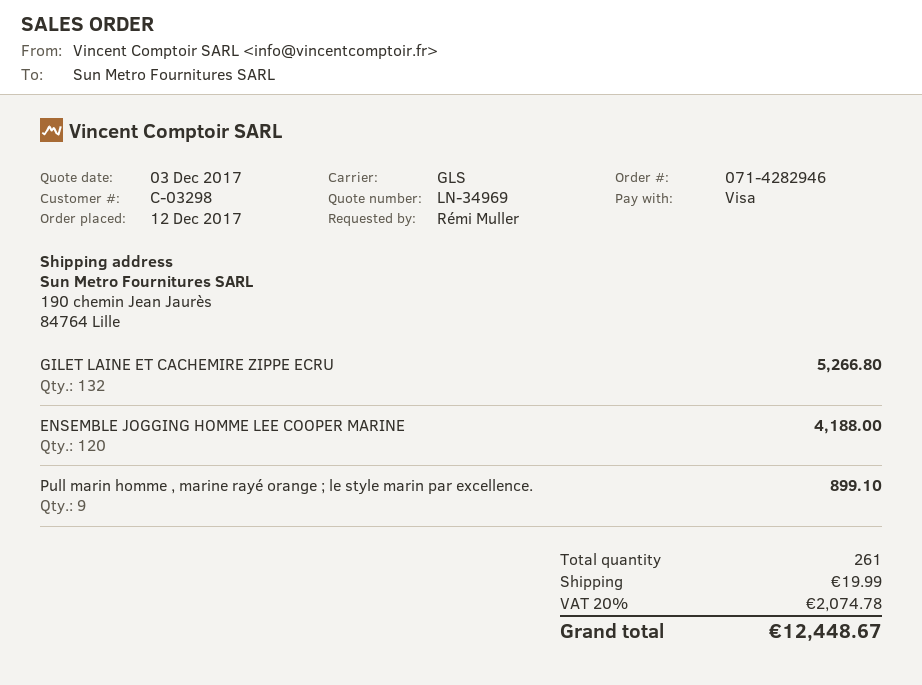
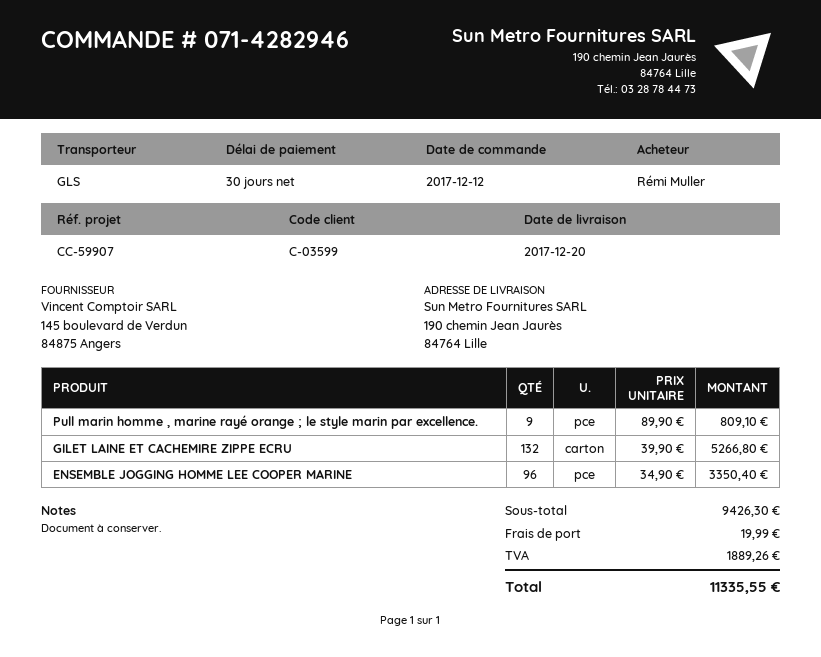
customer number: C-03298 -> C-03599
ENSEMBLE JOGGING HOMME LEE COOPER MARINE: 120 for 4188.00 -> 96 for 3350.40
Pull marin homme , marine rayé orange ; le style marin par excellence.: 9 for 899.10 -> 9 for 809.10
tax: 2074.78 -> 1889.26
total: 12448.67 -> 11335.55

